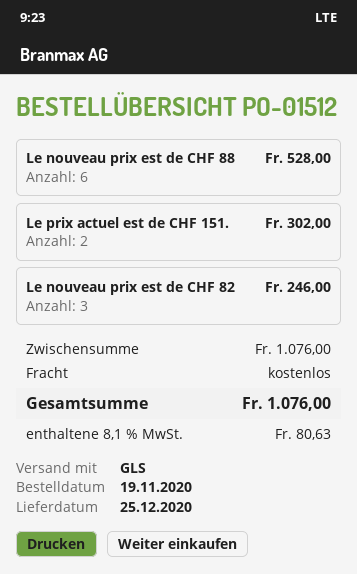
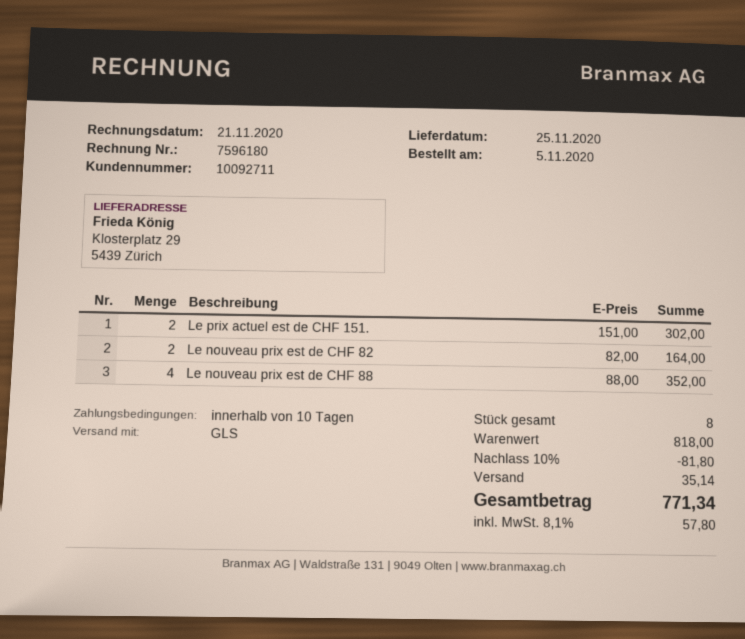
order date: 2020-11-19 -> 2020-11-05
delivery date: 2020-12-25 -> 2020-11-25
Le nouveau prix est de CHF 88: 6 for 528.00 -> 4 for 352.00
Le nouveau prix est de CHF 82: 3 for 246.00 -> 2 for 164.00
subtotal: 1076.00 -> 818.00
discount: none -> 10% = 81.80
shipping: 0.00 -> 35.14
tax: 8.1% = 80.63 -> 8.1% = 57.80
total: 1076.00 -> 771.34

